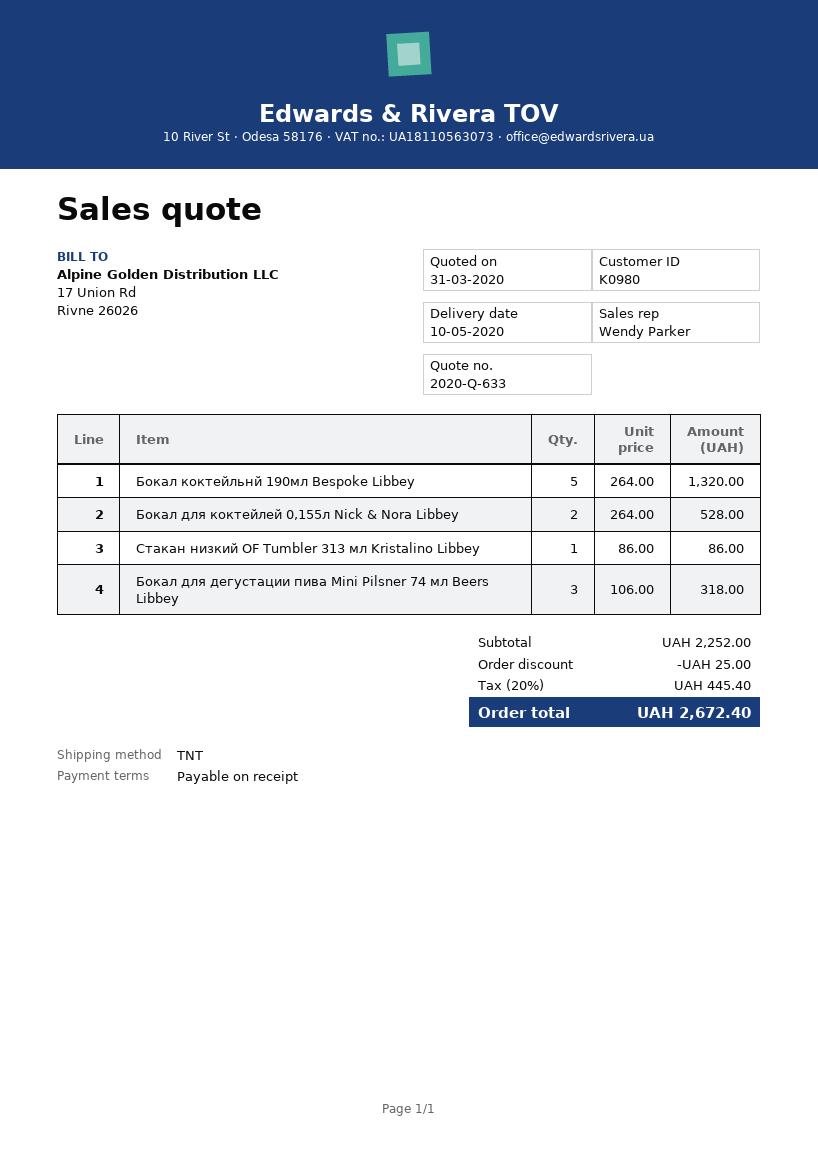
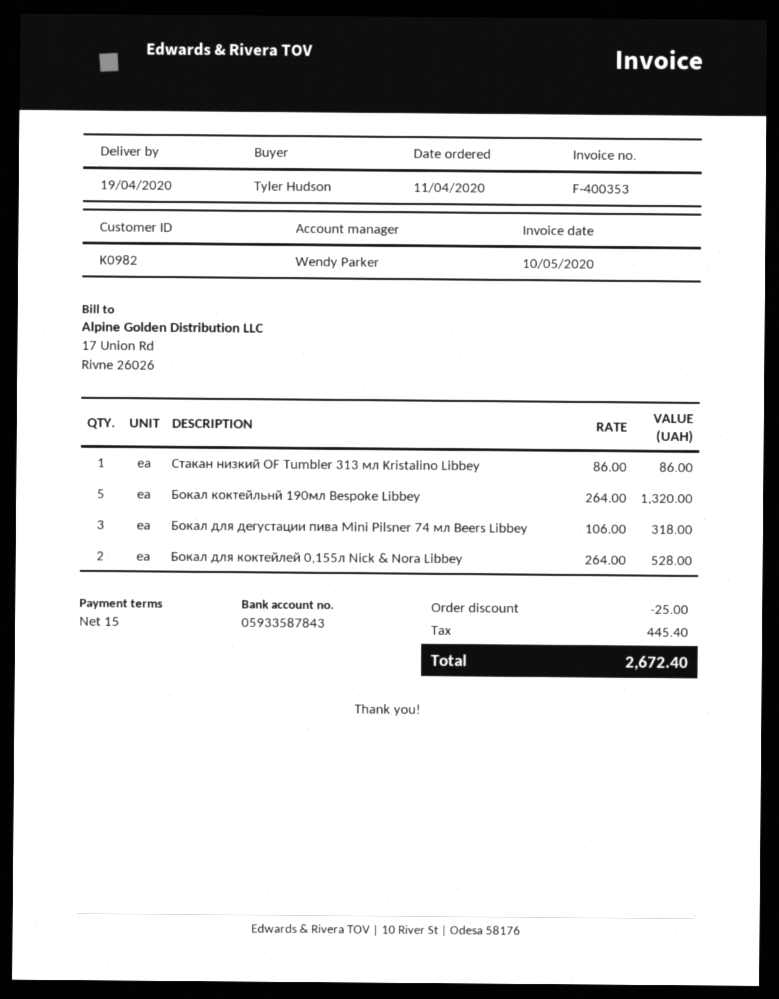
delivery date: 2020-05-10 -> 2020-04-19
payment terms: on receipt -> 15 days
customer number: K0980 -> K0982

